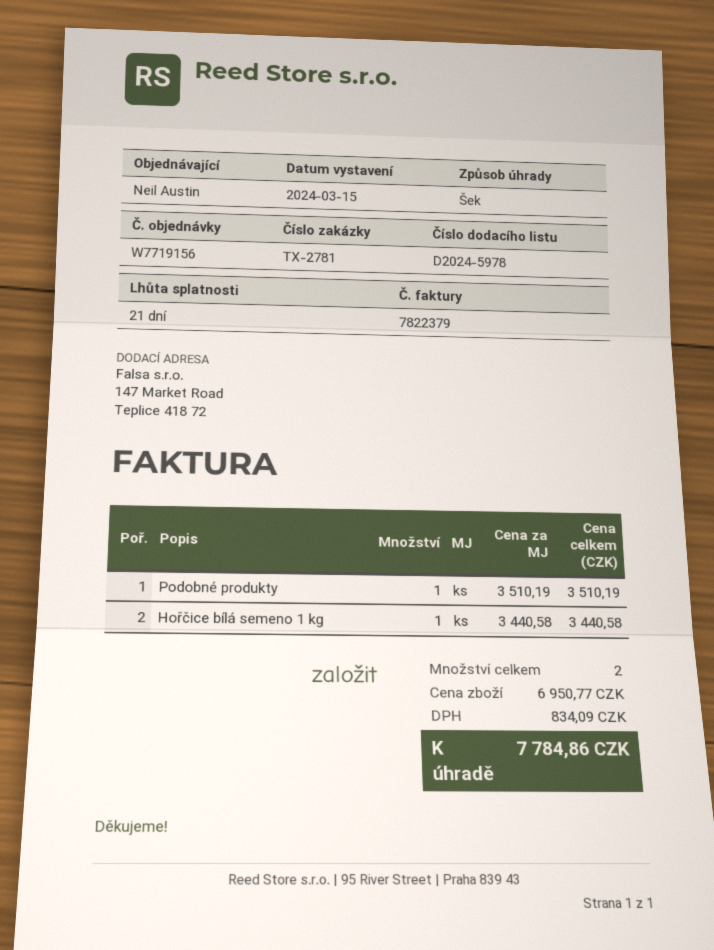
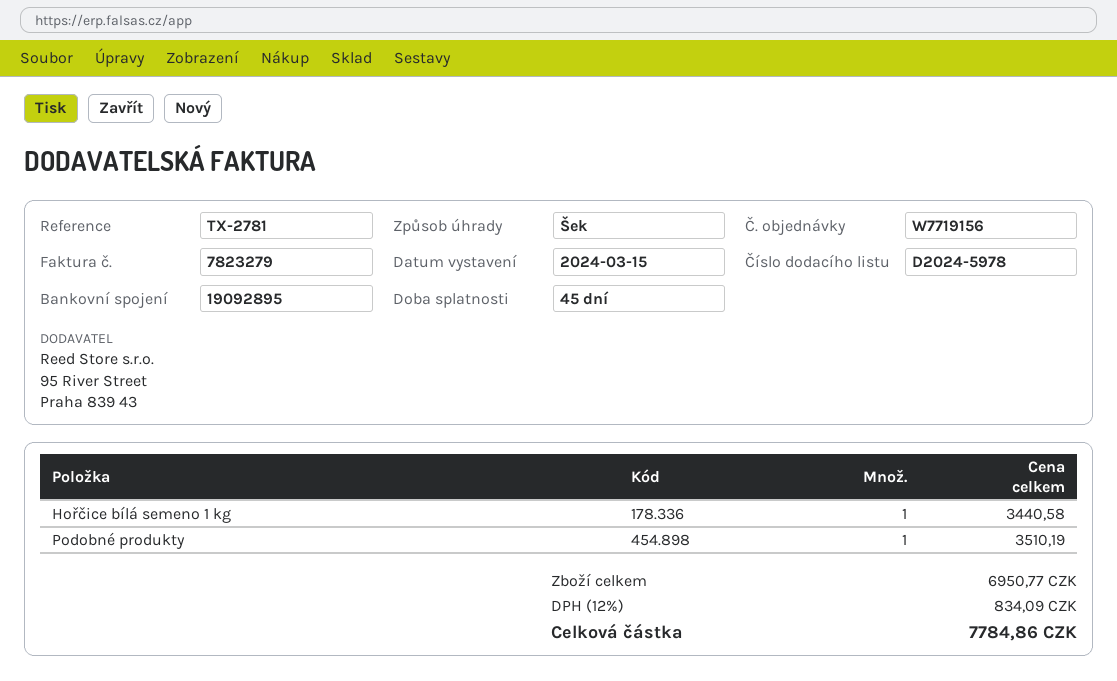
invoice number: 7822379 -> 7823279
payment terms: 21 days -> 45 days

